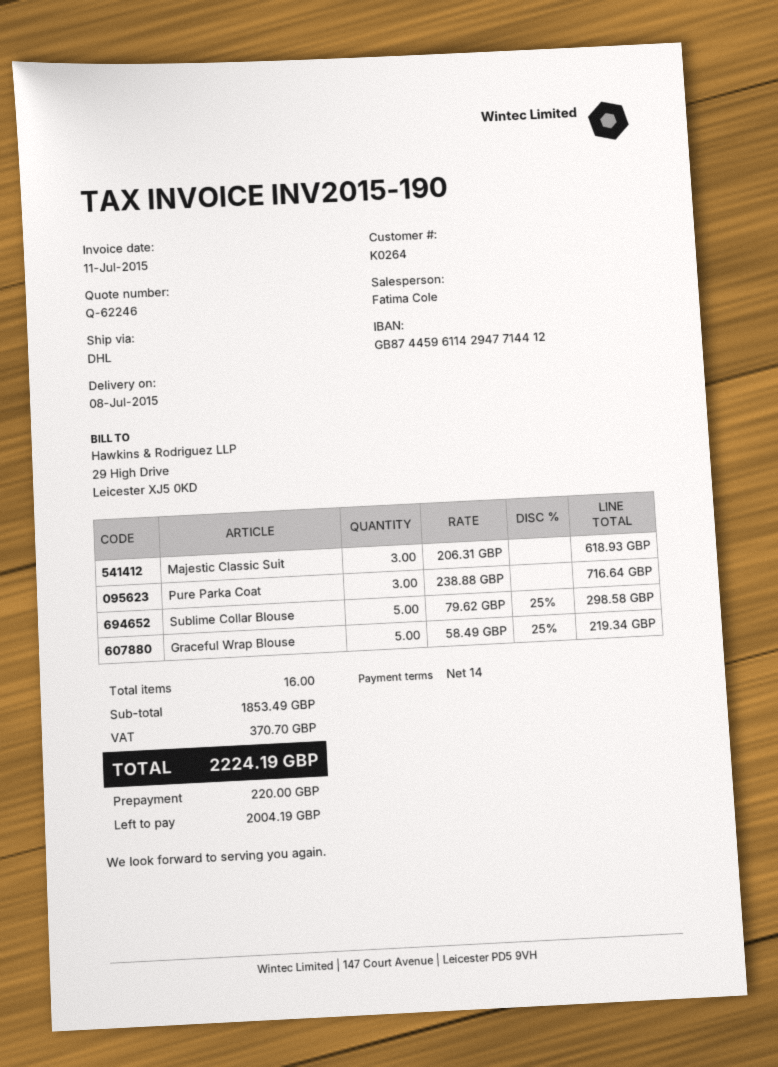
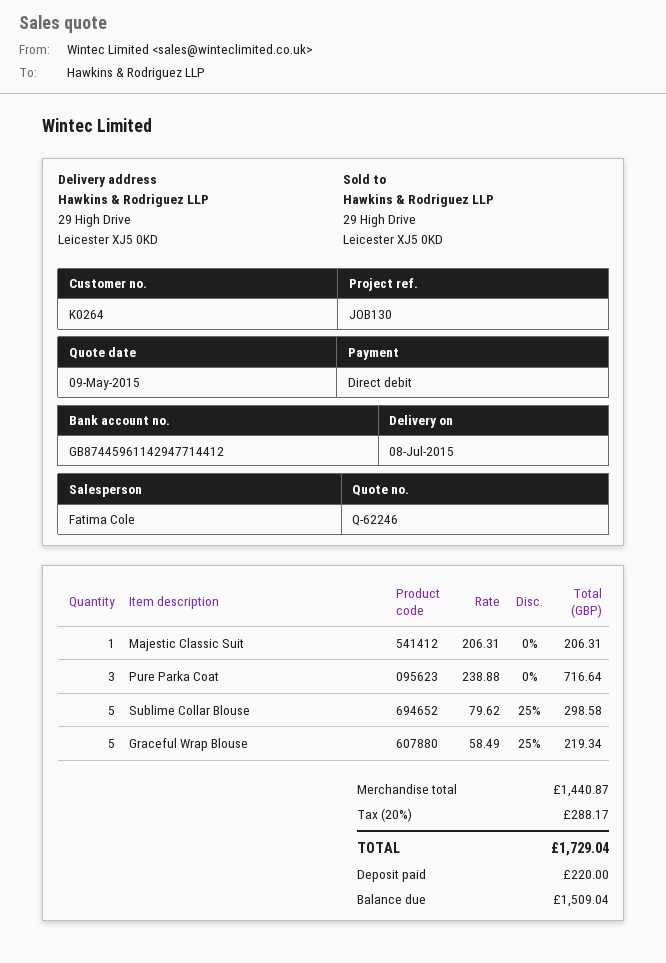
Majestic Classic Suit: 3 x 206.31 = 618.93 -> 1 x 206.31 = 206.31
subtotal: 1853.49 -> 1440.87
tax: 370.70 -> 288.17
total: 2224.19 -> 1729.04
balance: 2004.19 -> 1509.04

